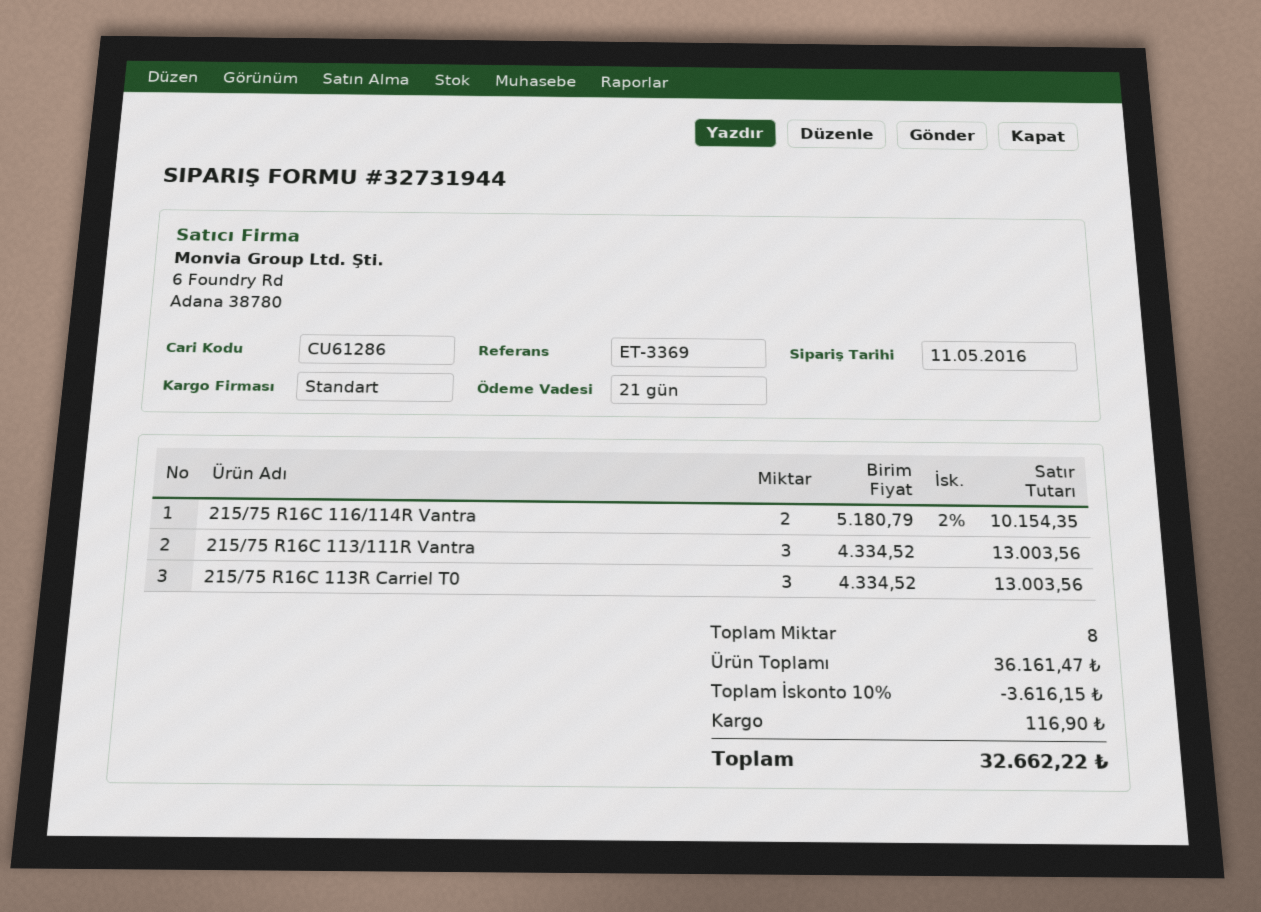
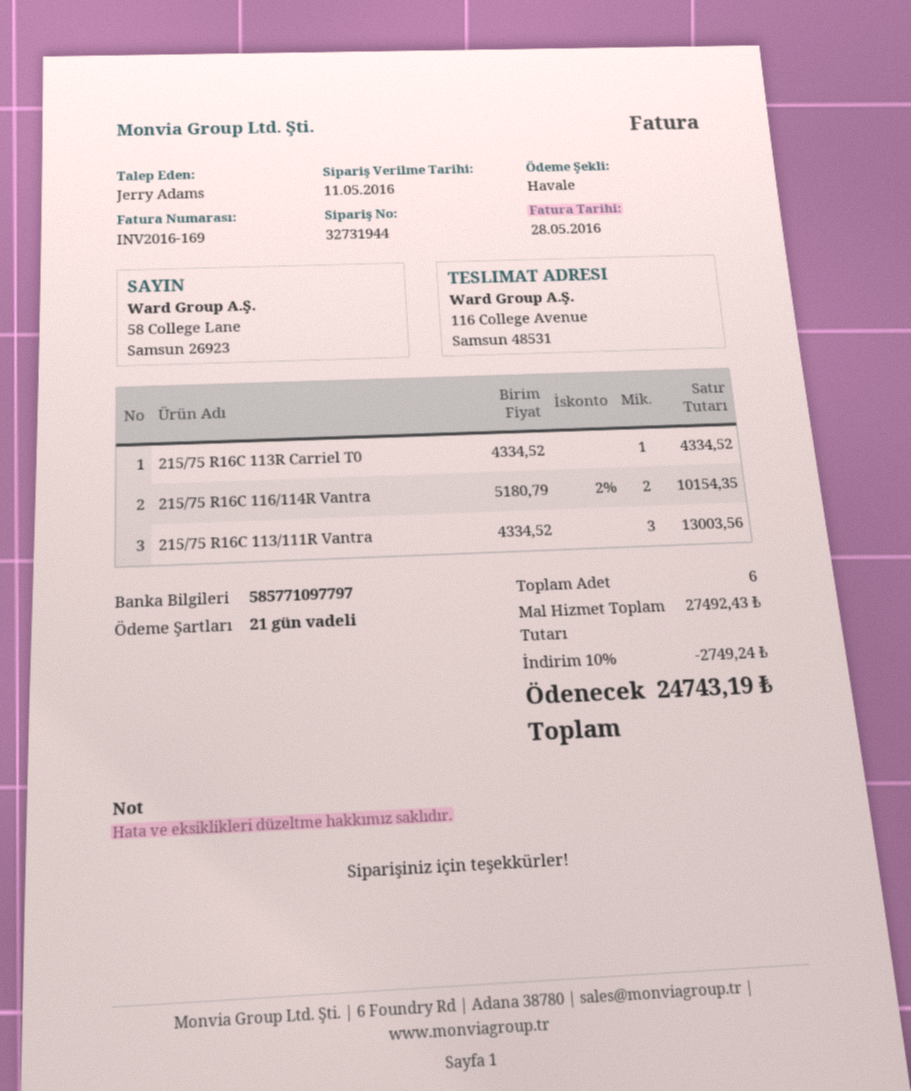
215/75 R16C 113R Carriel T0: 3 x 4334.52 = 13003.56 -> 1 x 4334.52 = 4334.52
total quantity: 8 -> 6
subtotal: 36161.47 -> 27492.43
discount: 10% = 3616.15 -> 10% = 2749.24
shipping: 116.90 -> none
total: 32662.22 -> 24743.19

